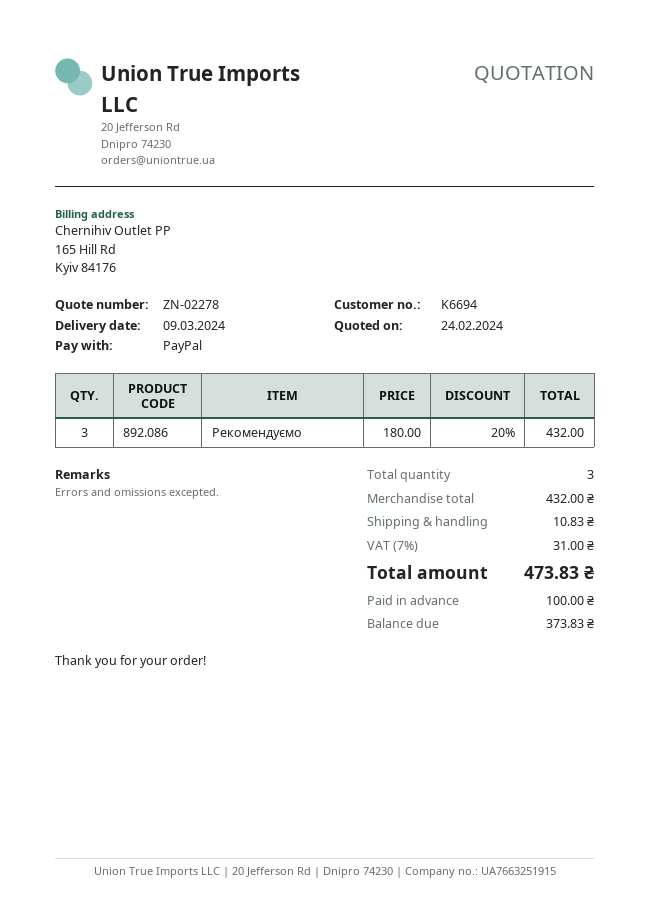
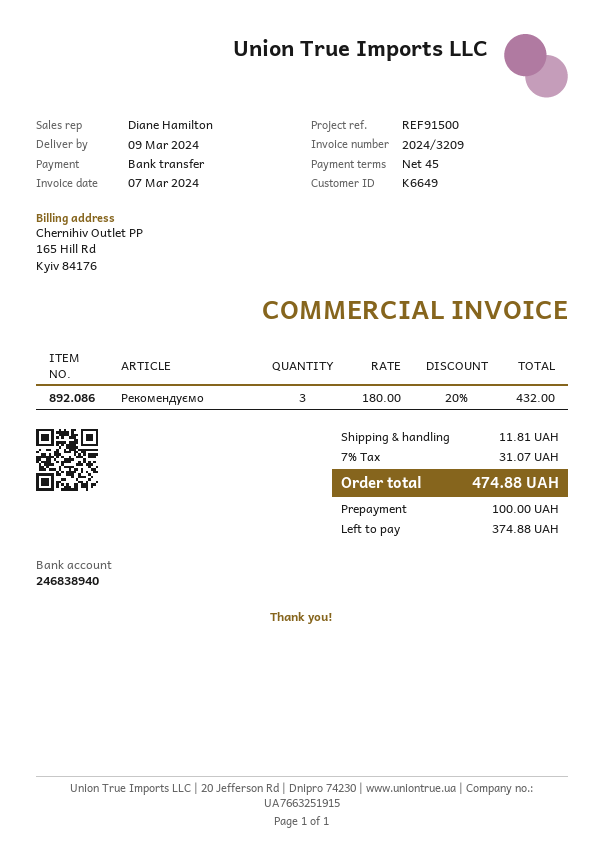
customer number: K6694 -> K6649
payment method: PayPal -> bank transfer
shipping: 10.83 -> 11.81
tax: 7% = 31.00 -> 7% = 31.07
total: 473.83 -> 474.88
balance: 373.83 -> 374.88

